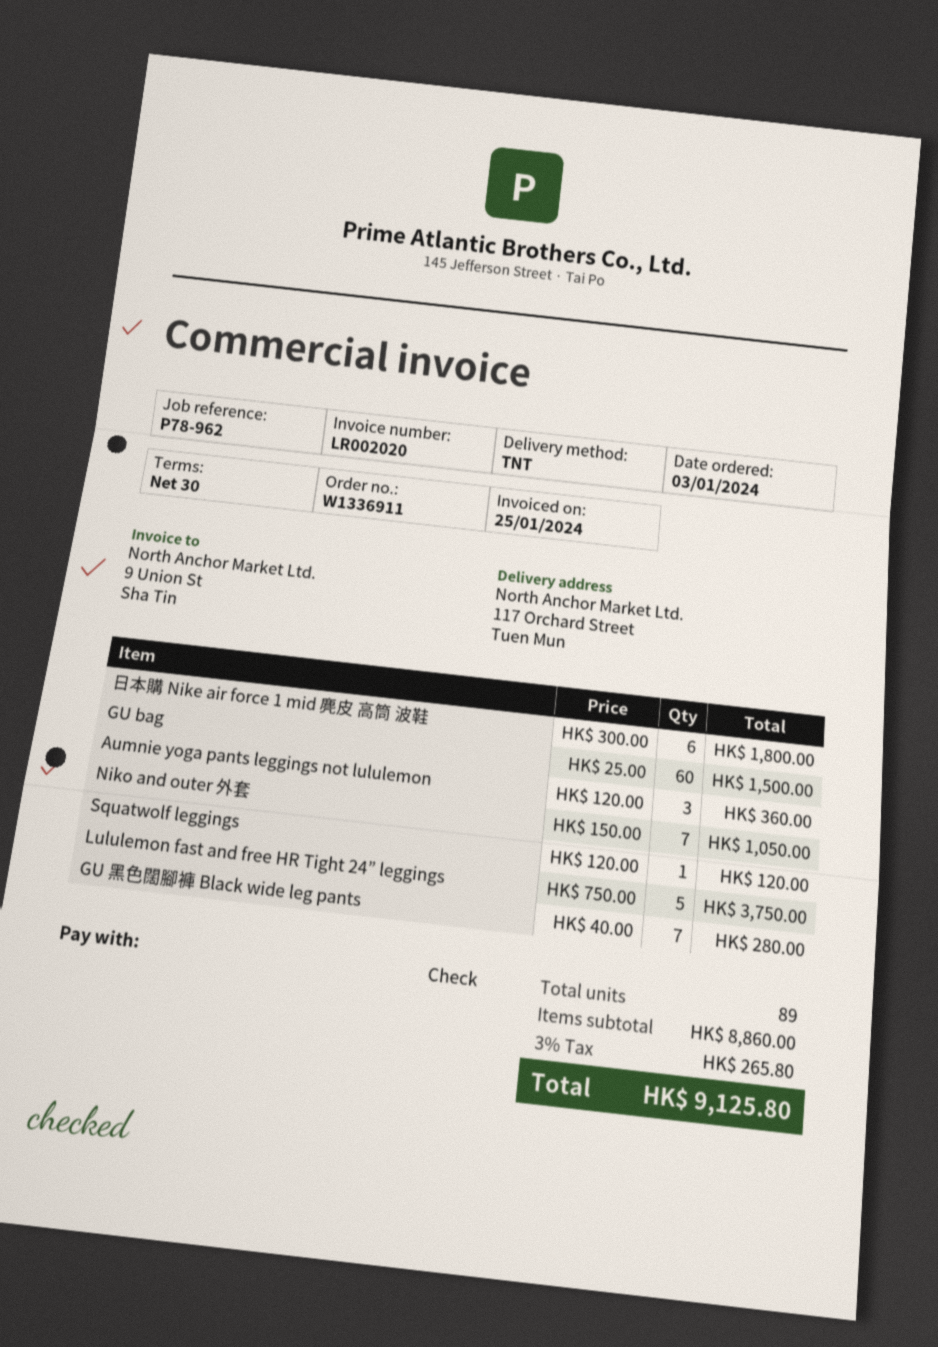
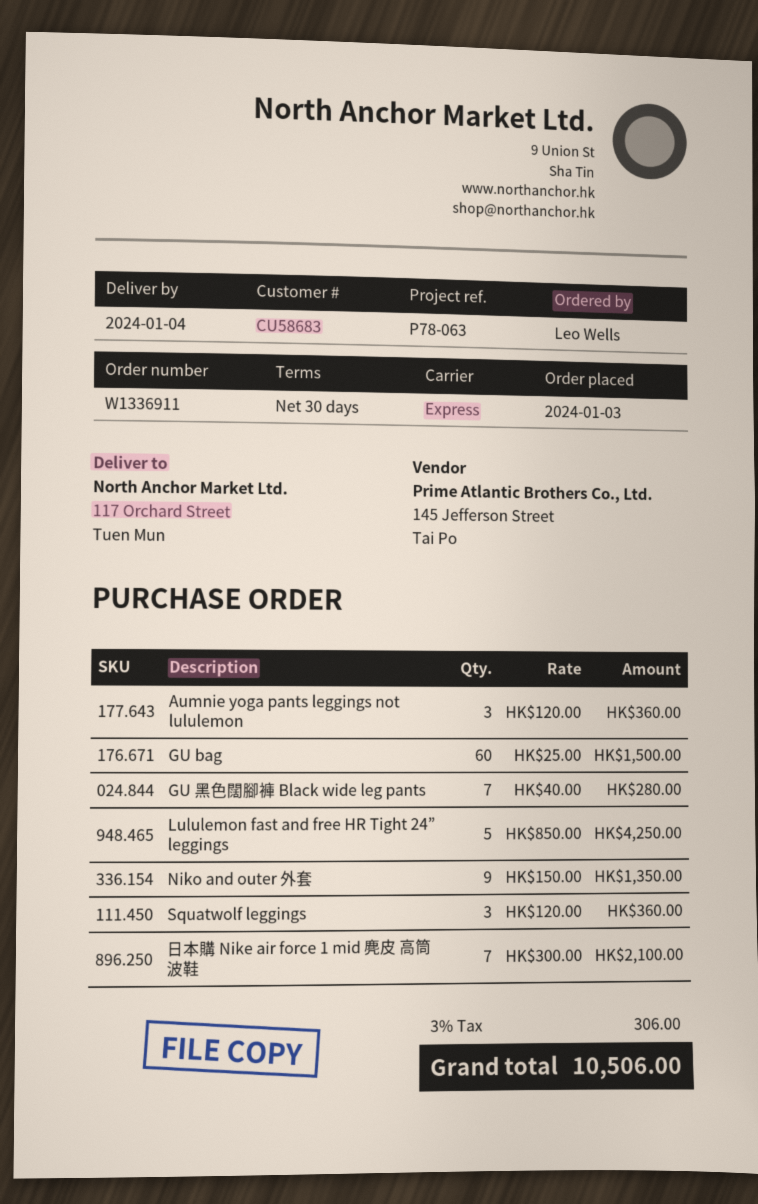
reference: P78-962 -> P78-063
shipping method: TNT -> express
日本購 Nike air force 1 mid 麂皮 高筒 波鞋: 6 x 300.00 = 1800.00 -> 7 x 300.00 = 2100.00
Niko and outer 外套: 7 x 150.00 = 1050.00 -> 9 x 150.00 = 1350.00
Squatwolf leggings: 1 x 120.00 = 120.00 -> 3 x 120.00 = 360.00
Lululemon fast and free HR Tight 24” leggings: 5 x 750.00 = 3750.00 -> 5 x 850.00 = 4250.00
tax: 3% = 265.80 -> 3% = 306.00
total: 9125.80 -> 10506.00

